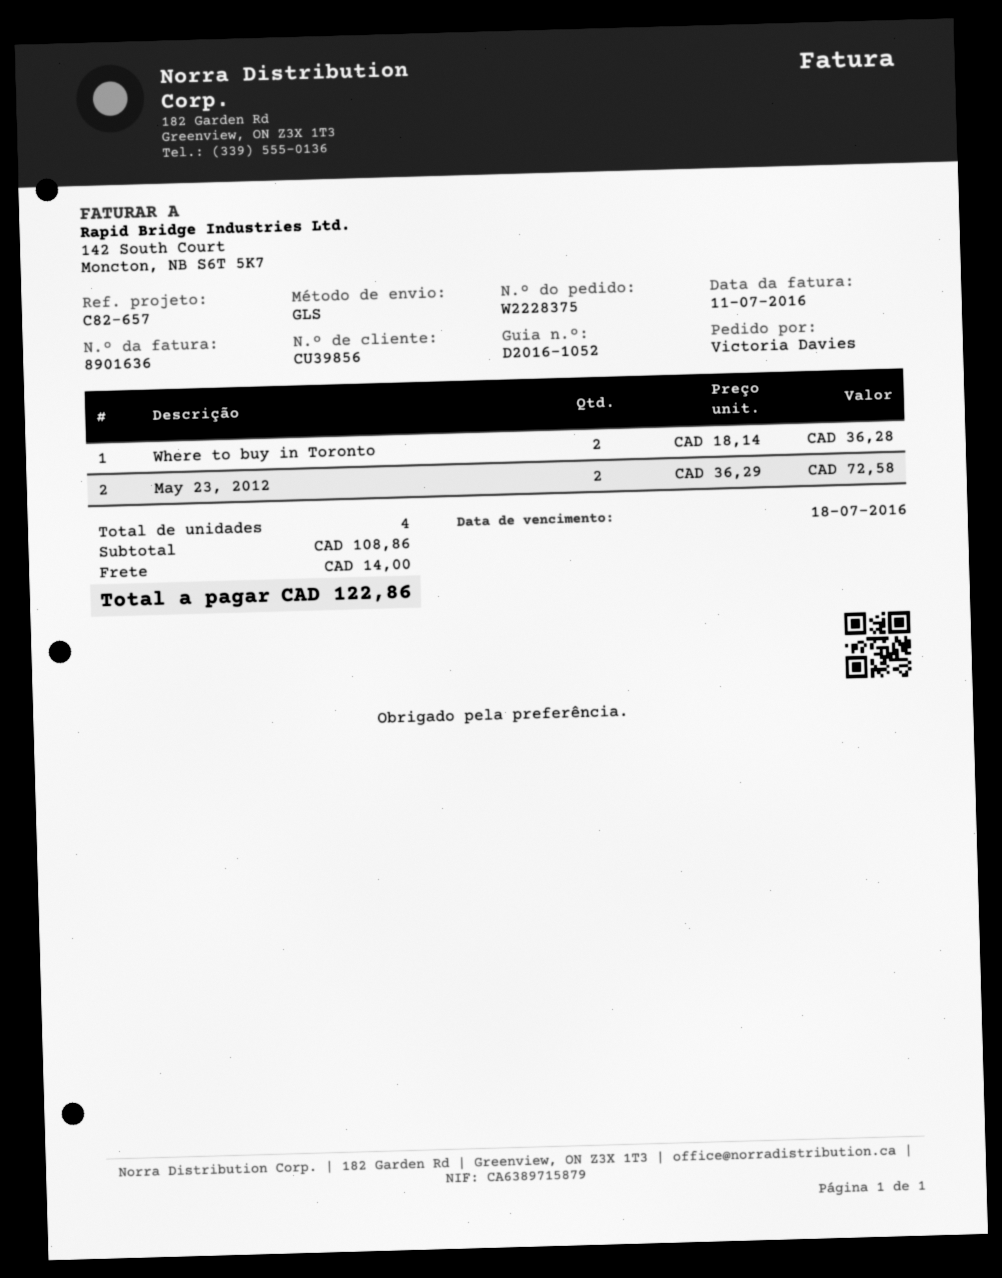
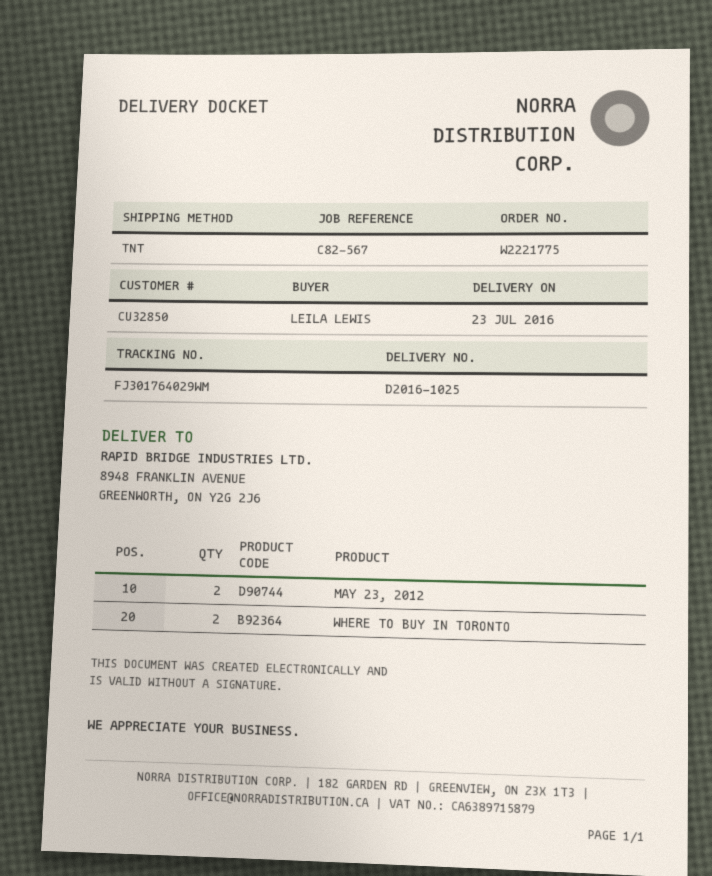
order number: W2228375 -> W2221775
delivery note number: D2016-1052 -> D2016-1025
customer number: CU39856 -> CU32850
reference: C82-657 -> C82-567
ordered by: Victoria Davies -> LEILA LEWIS
shipping method: GLS -> TNT

